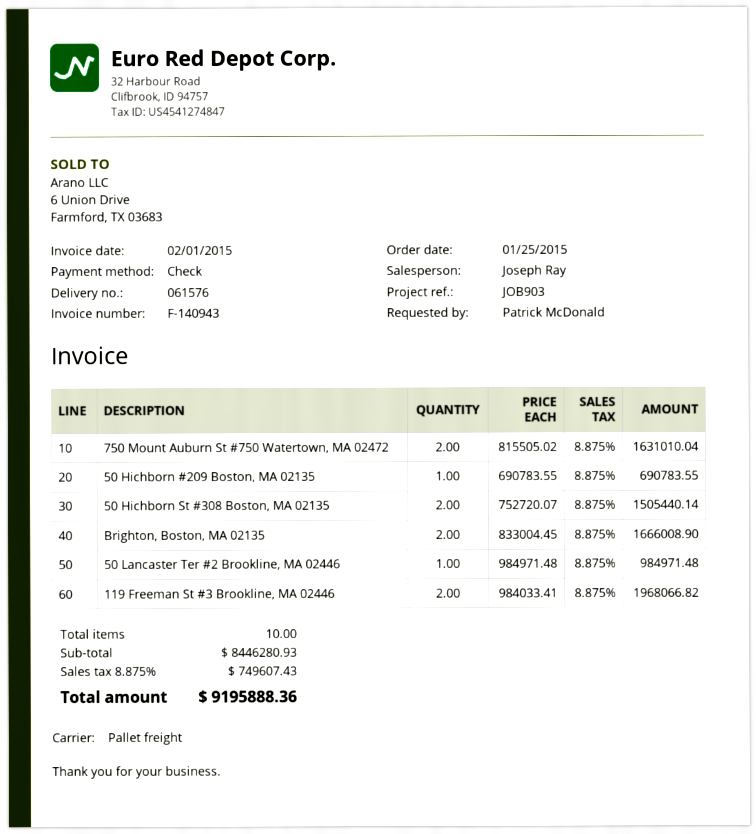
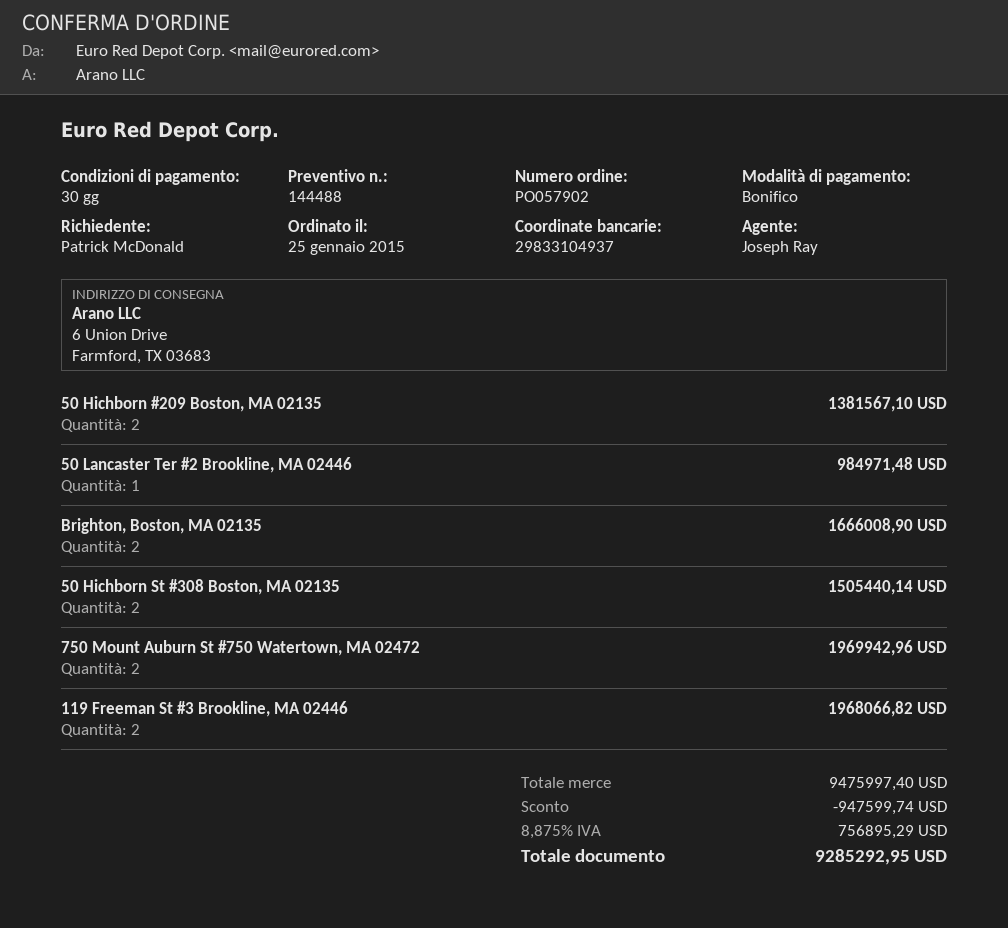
payment method: cheque -> bank transfer
750 Mount Auburn St #750 Watertown, MA 02472: 2 for 1631010.04 -> 2 for 1969942.96
50 Hichborn #209 Boston, MA 02135: 1 for 690783.55 -> 2 for 1381567.10
subtotal: 8446280.93 -> 9475997.40
discount: none -> 947599.74
tax: 8.875% = 749607.43 -> 8.875% = 756895.29
total: 9195888.36 -> 9285292.95

